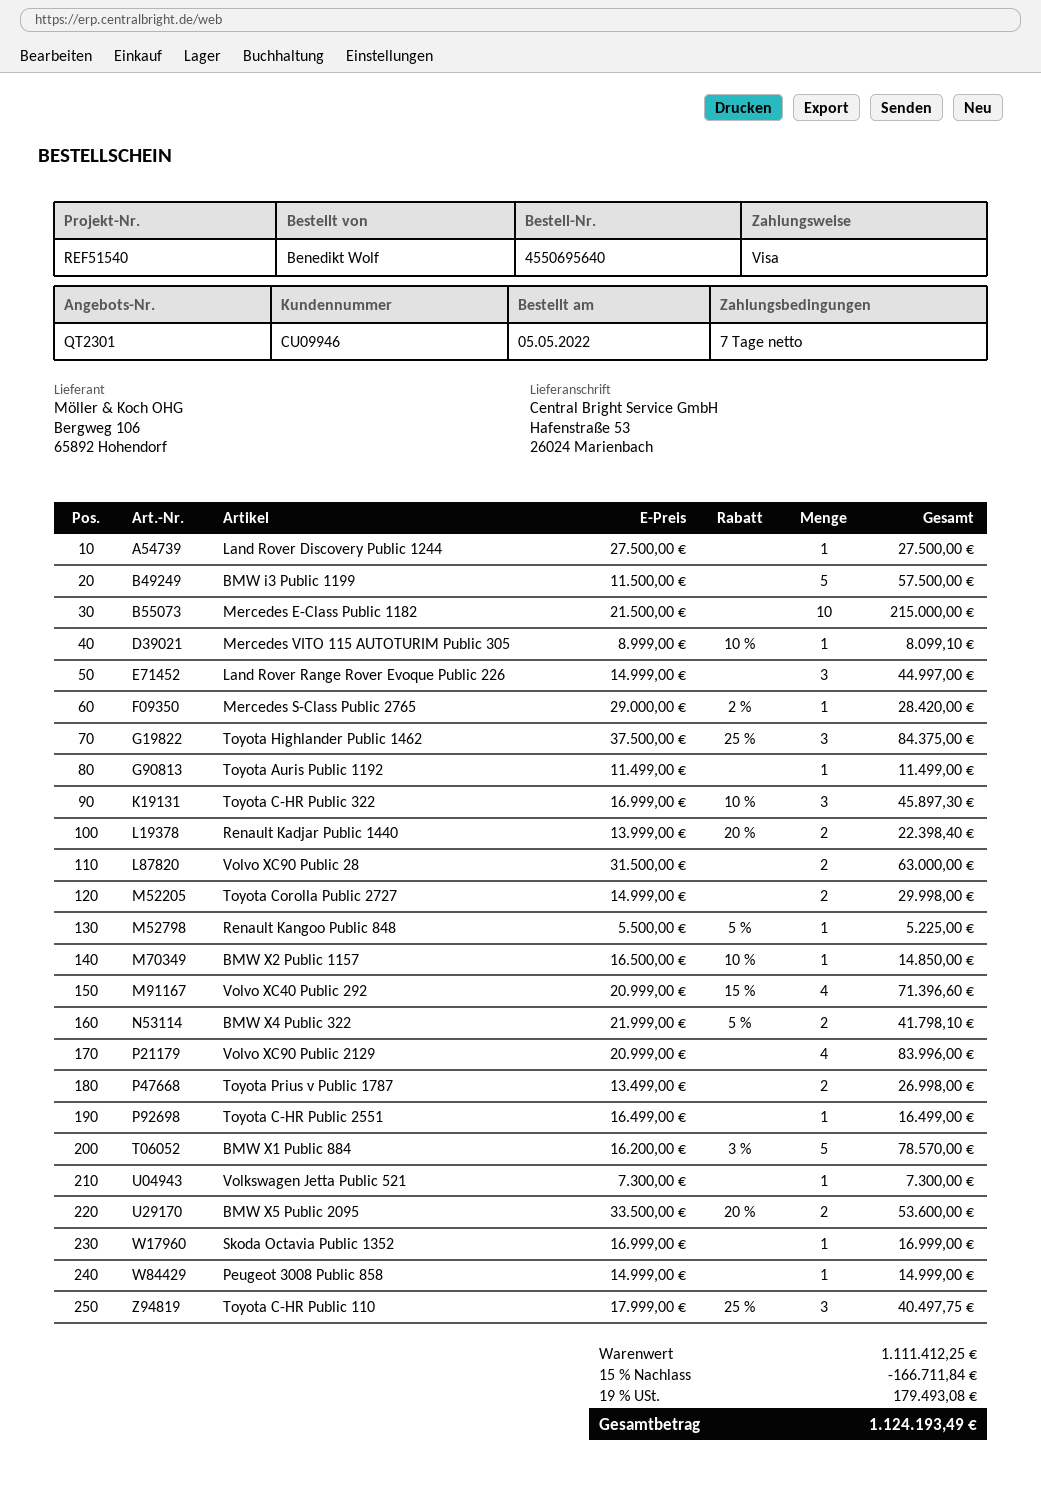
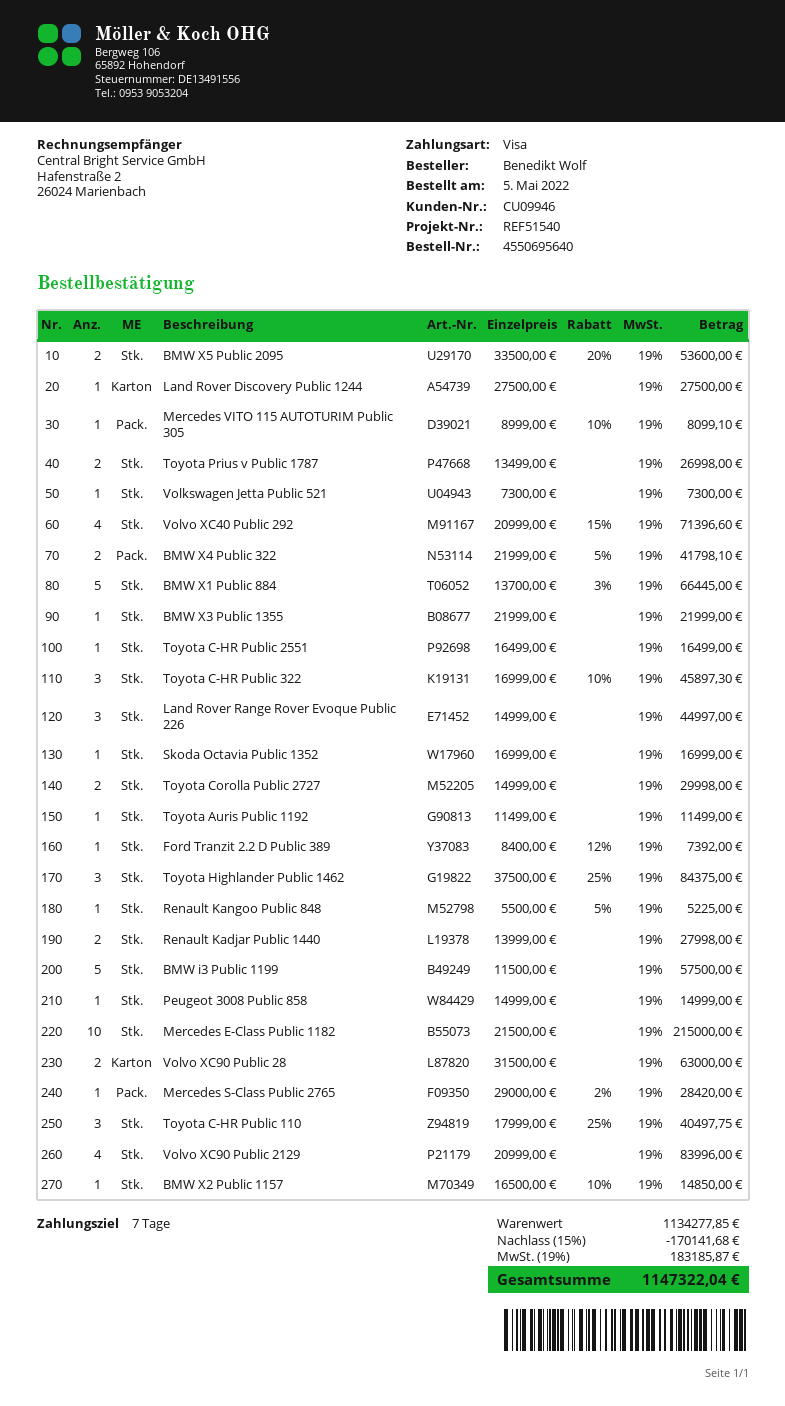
Renault Kadjar Public 1440: 2 x 13999.00 - 20% = 22398.40 -> 2 x 13999.00 = 27998.00
BMW X1 Public 884: 5 x 16200.00 - 3% = 78570.00 -> 5 x 13700.00 - 3% = 66445.00
BMW X3 Public 1355: none -> 1 x 21999.00 = 21999.00
Ford Tranzit 2.2 D Public 389: none -> 1 x 8400.00 - 12% = 7392.00
subtotal: 1111412.25 -> 1134277.85
discount: 15% = 166711.84 -> 15% = 170141.68
tax: 19% = 179493.08 -> 19% = 183185.87
total: 1124193.49 -> 1147322.04

